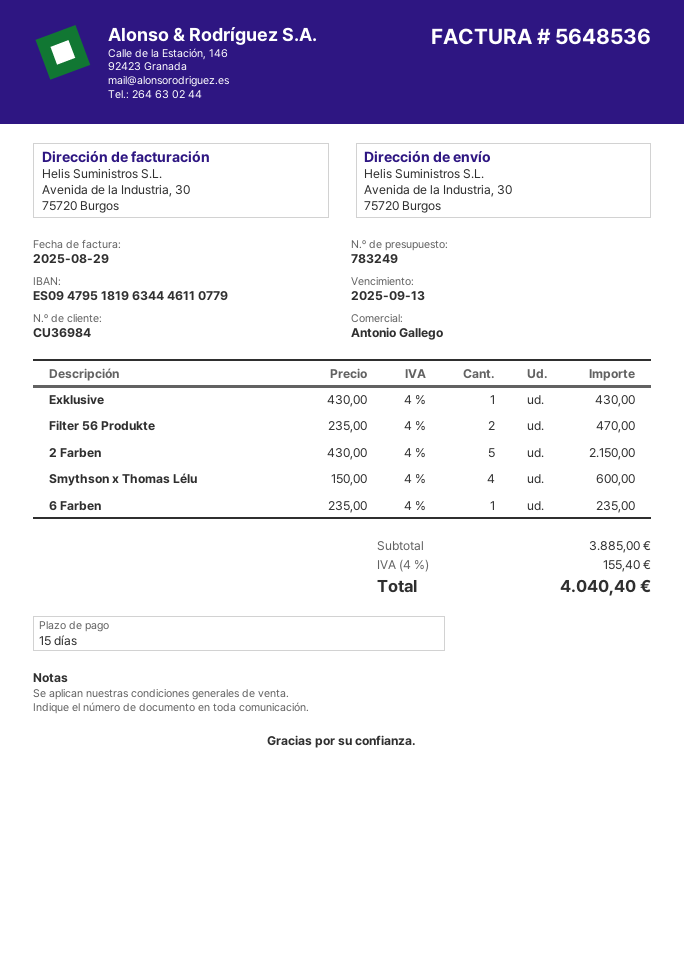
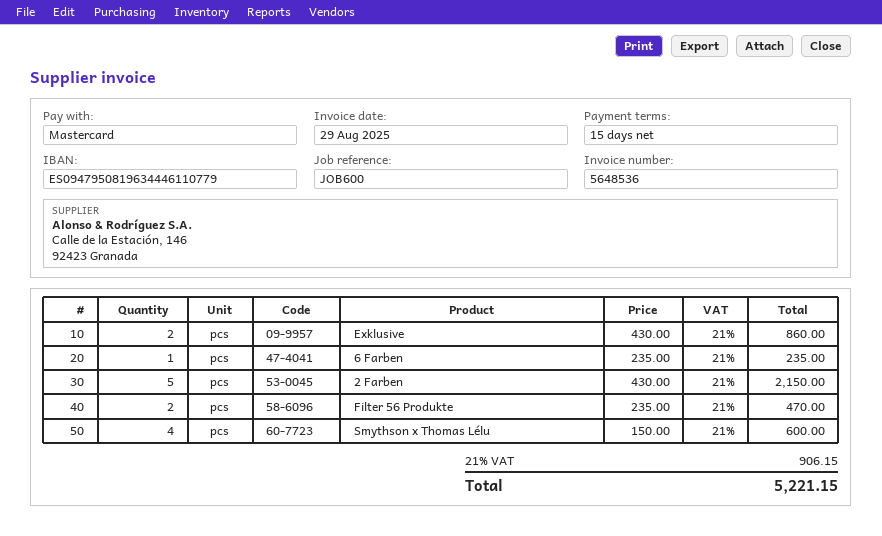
bank account: ES0947951819634446110779 -> ES0947950819634446110779
Exklusive: 1 x 430.00 = 430.00 -> 2 x 430.00 = 860.00
tax: 4% = 155.40 -> 21% = 906.15
total: 4040.40 -> 5221.15

